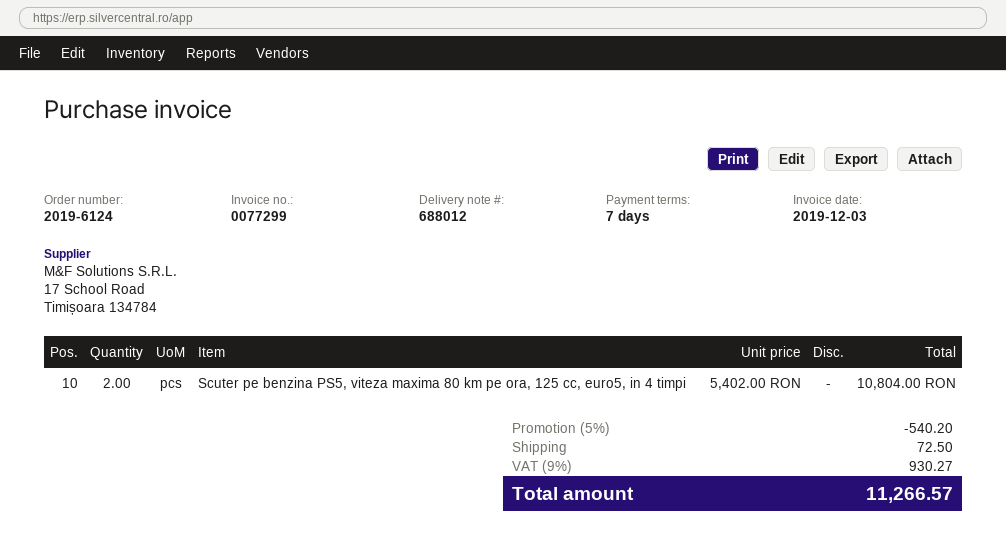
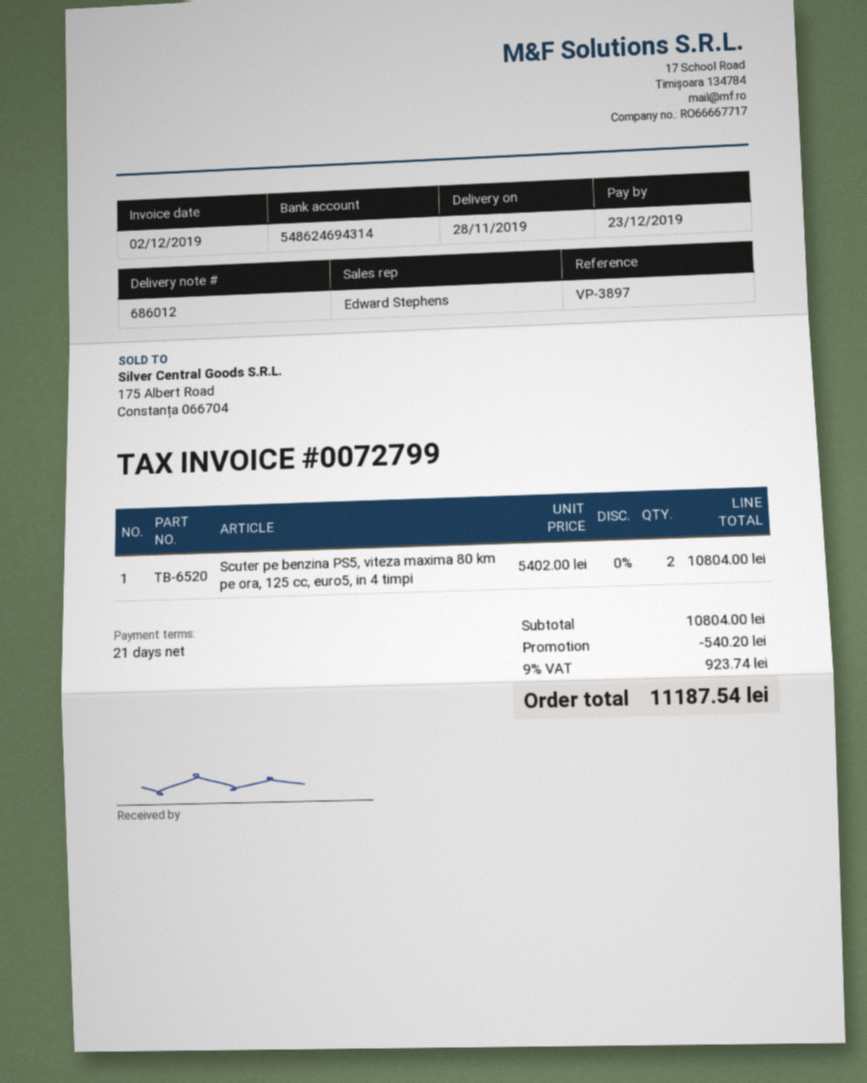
delivery note number: 688012 -> 686012
invoice number: 0077299 -> 0072799
invoice date: 2019-12-03 -> 2019-12-02
payment terms: 7 days -> 21 days
shipping: 72.50 -> none
tax: 9% = 930.27 -> 9% = 923.74
total: 11266.57 -> 11187.54

